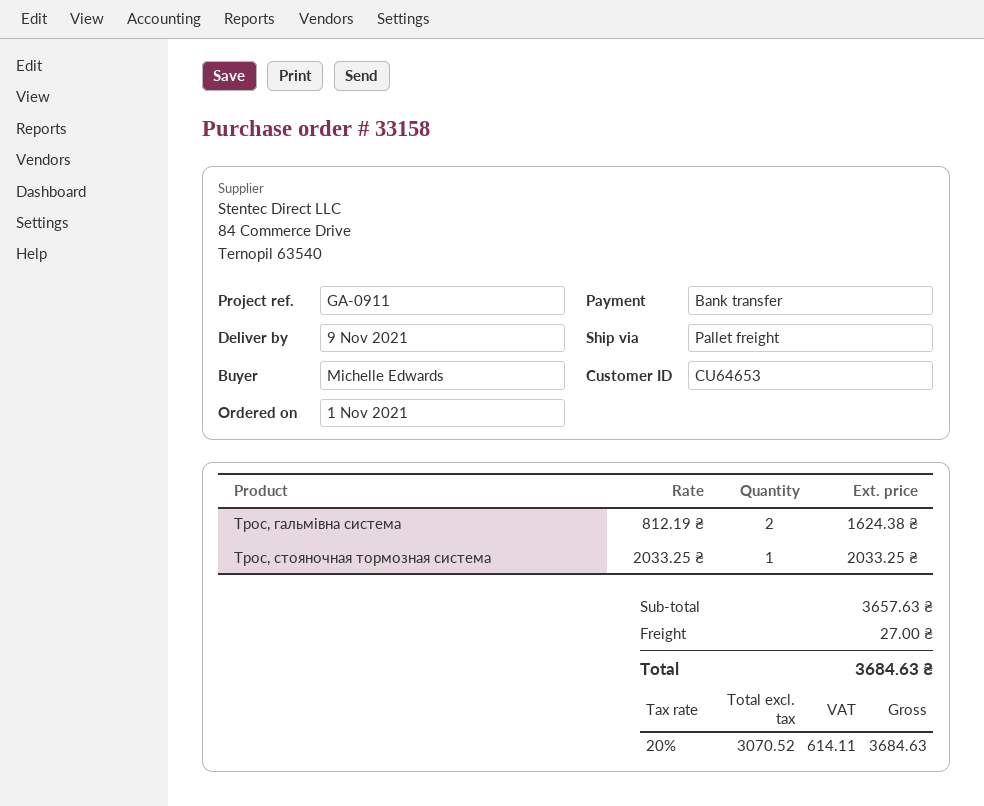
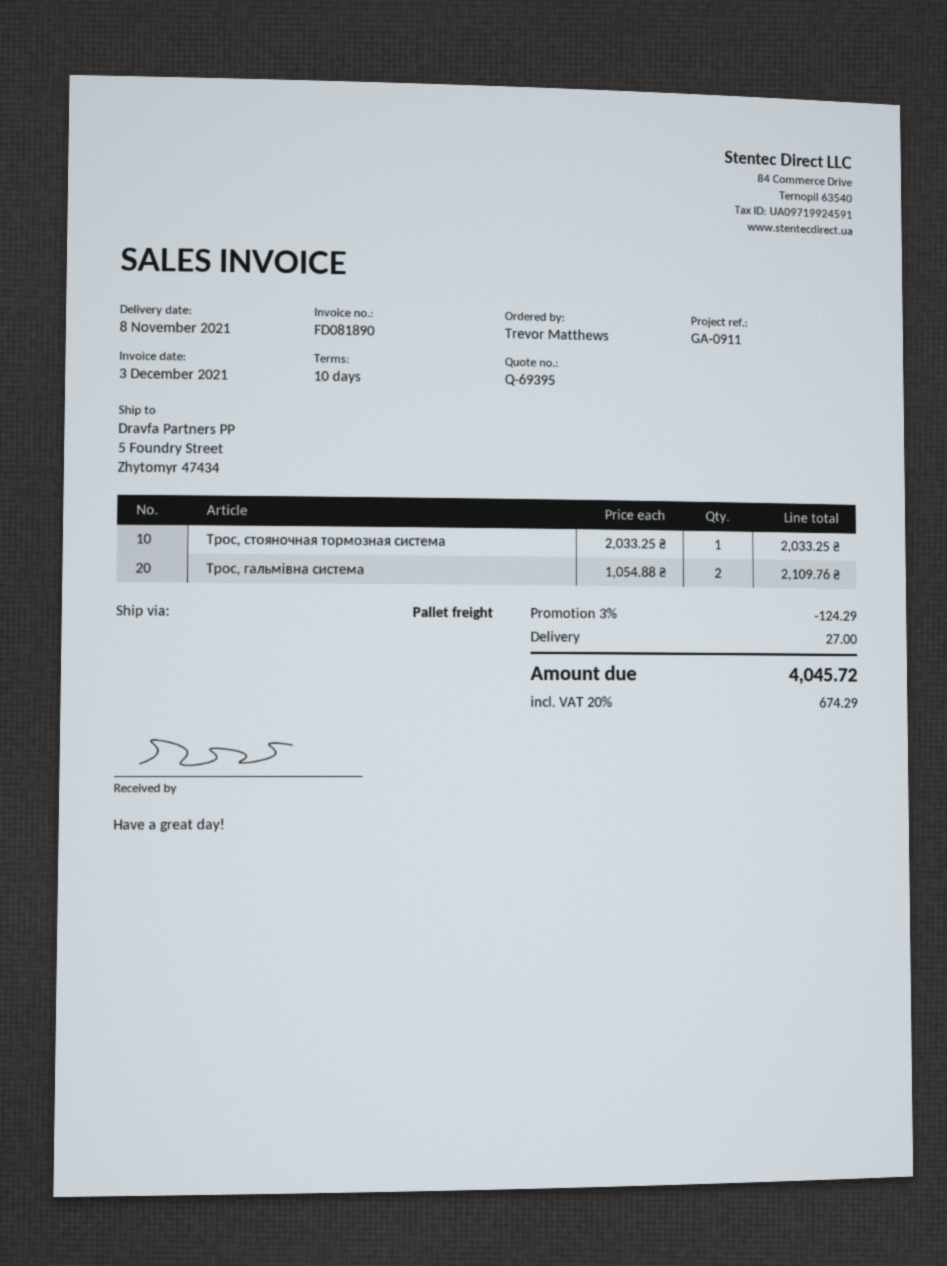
delivery date: 2021-11-09 -> 2021-11-08
ordered by: Michelle Edwards -> Trevor Matthews
Трос, гальмівна система: 2 x 812.19 = 1624.38 -> 2 x 1054.88 = 2109.76
discount: none -> 3% = 124.29
tax: 20% = 614.11 -> 20% = 674.29
total: 3684.63 -> 4045.72

